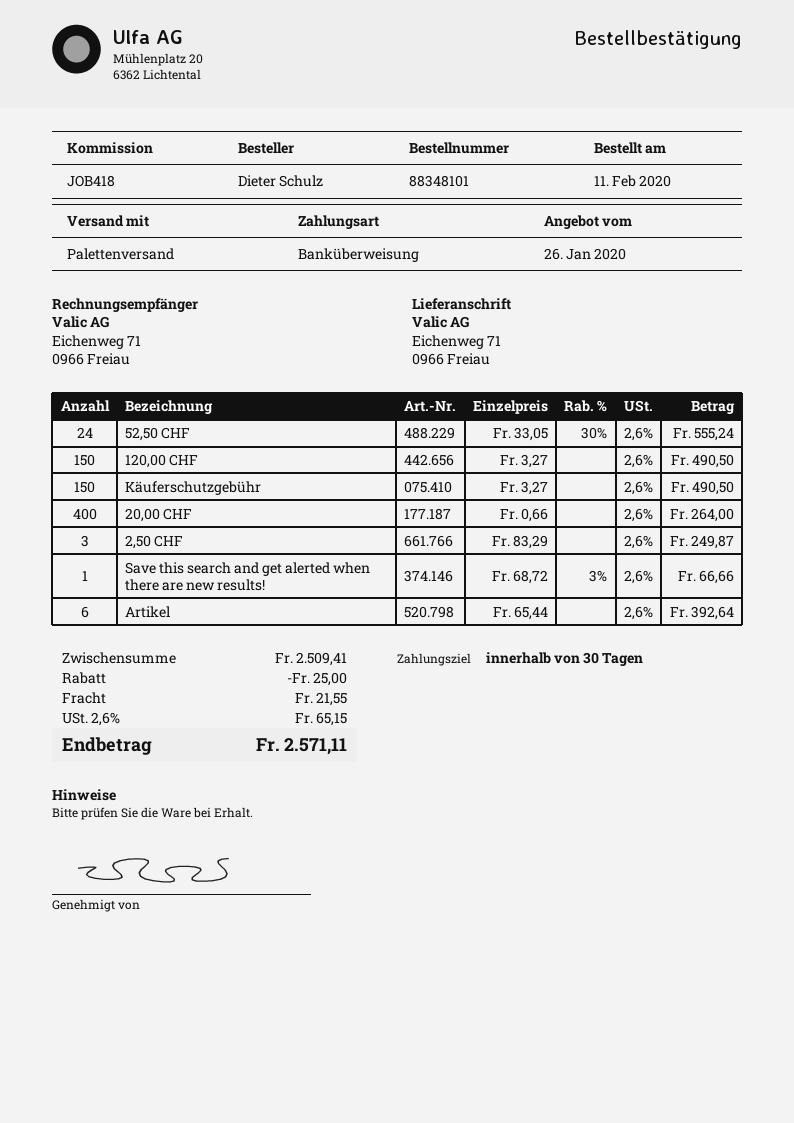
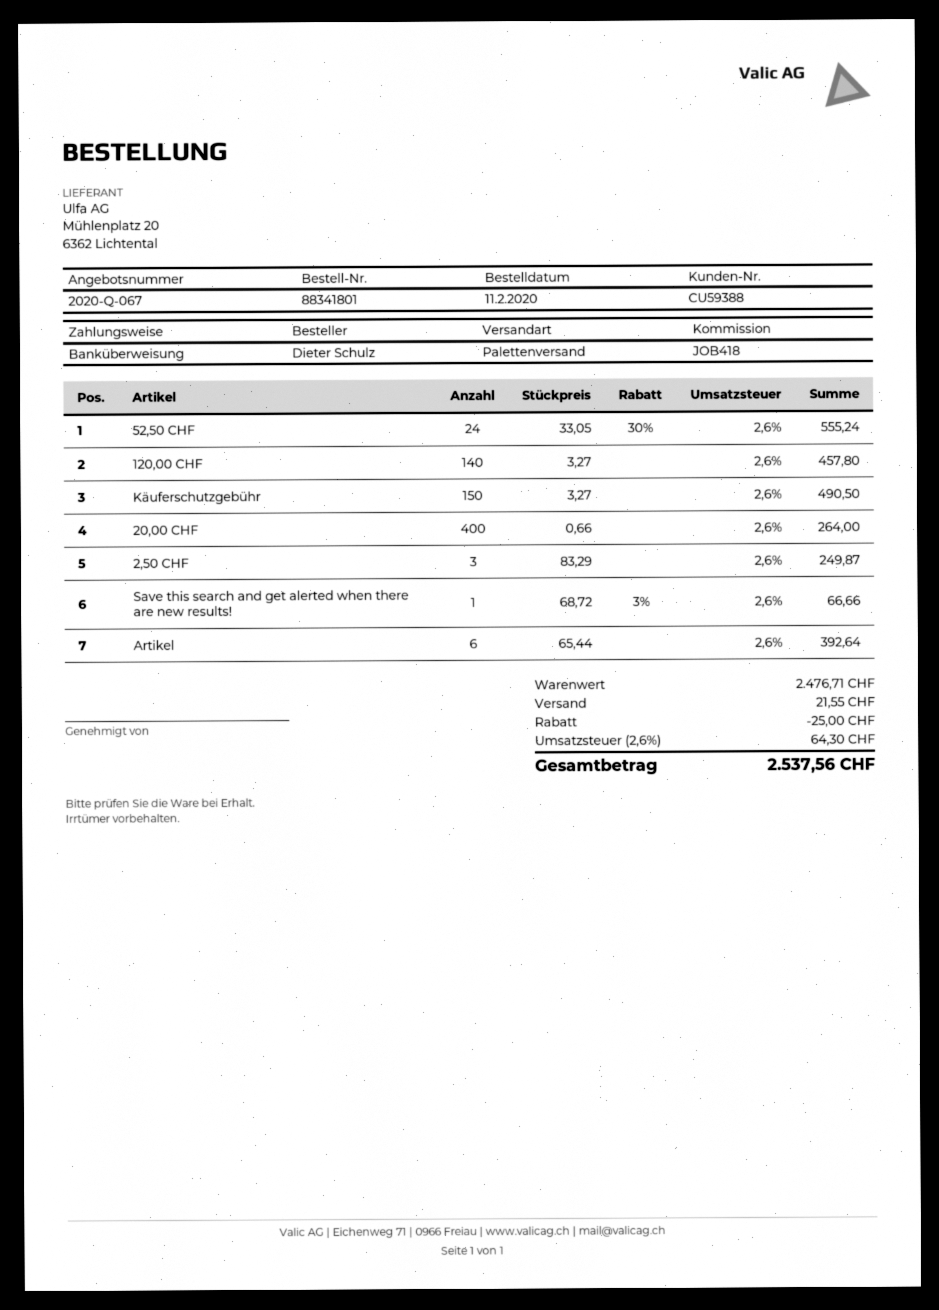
order number: 88348101 -> 88341801
120,00 CHF: 150 x 3.27 = 490.50 -> 140 x 3.27 = 457.80
subtotal: 2509.41 -> 2476.71
tax: 2.6% = 65.15 -> 2.6% = 64.30
total: 2571.11 -> 2537.56

